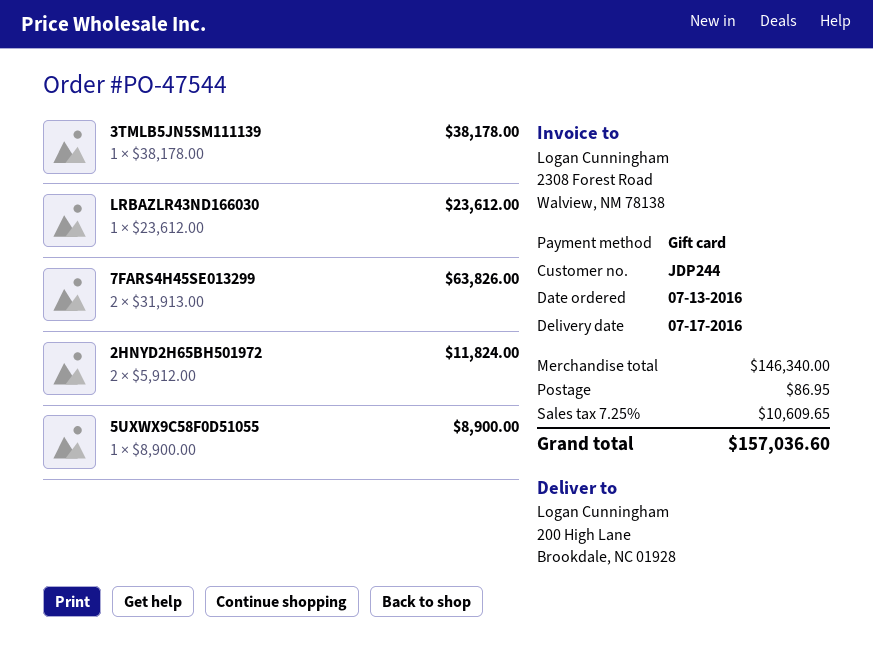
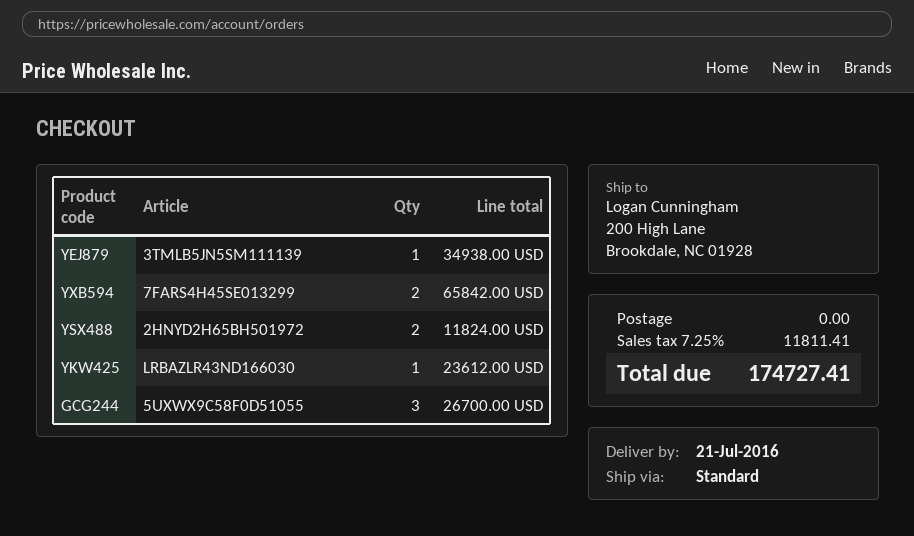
delivery date: 2016-07-17 -> 2016-07-21
3TMLB5JN5SM111139: 1 for 38178.00 -> 1 for 34938.00
7FARS4H45SE013299: 2 for 63826.00 -> 2 for 65842.00
5UXWX9C58F0D51055: 1 for 8900.00 -> 3 for 26700.00
shipping: 86.95 -> 0.00
tax: 7.25% = 10609.65 -> 7.25% = 11811.41
total: 157036.60 -> 174727.41

